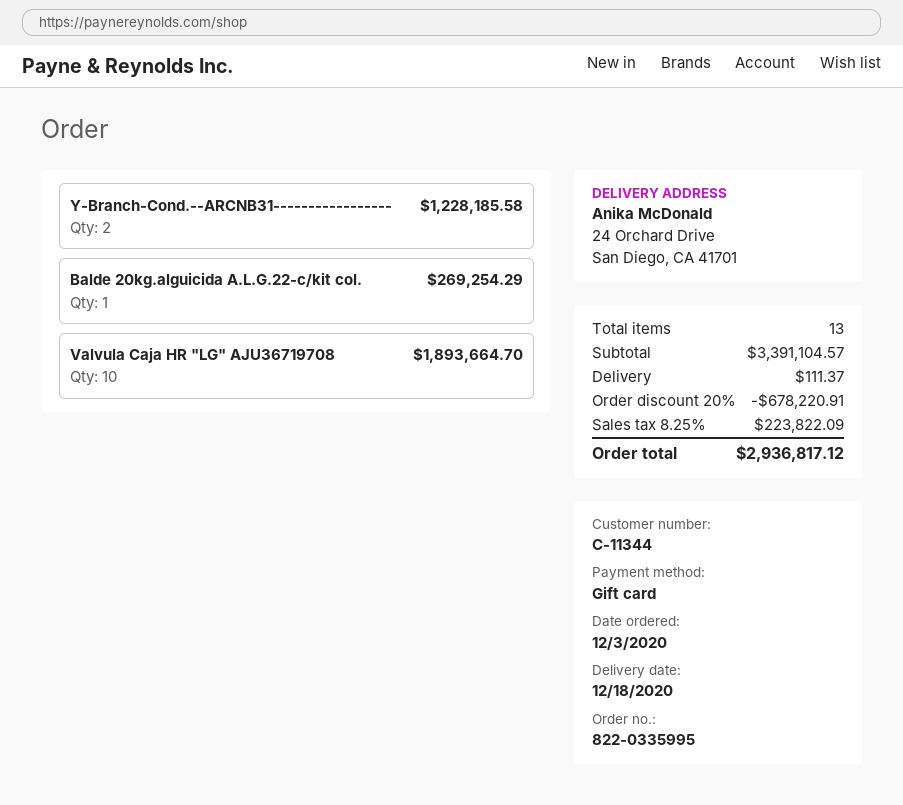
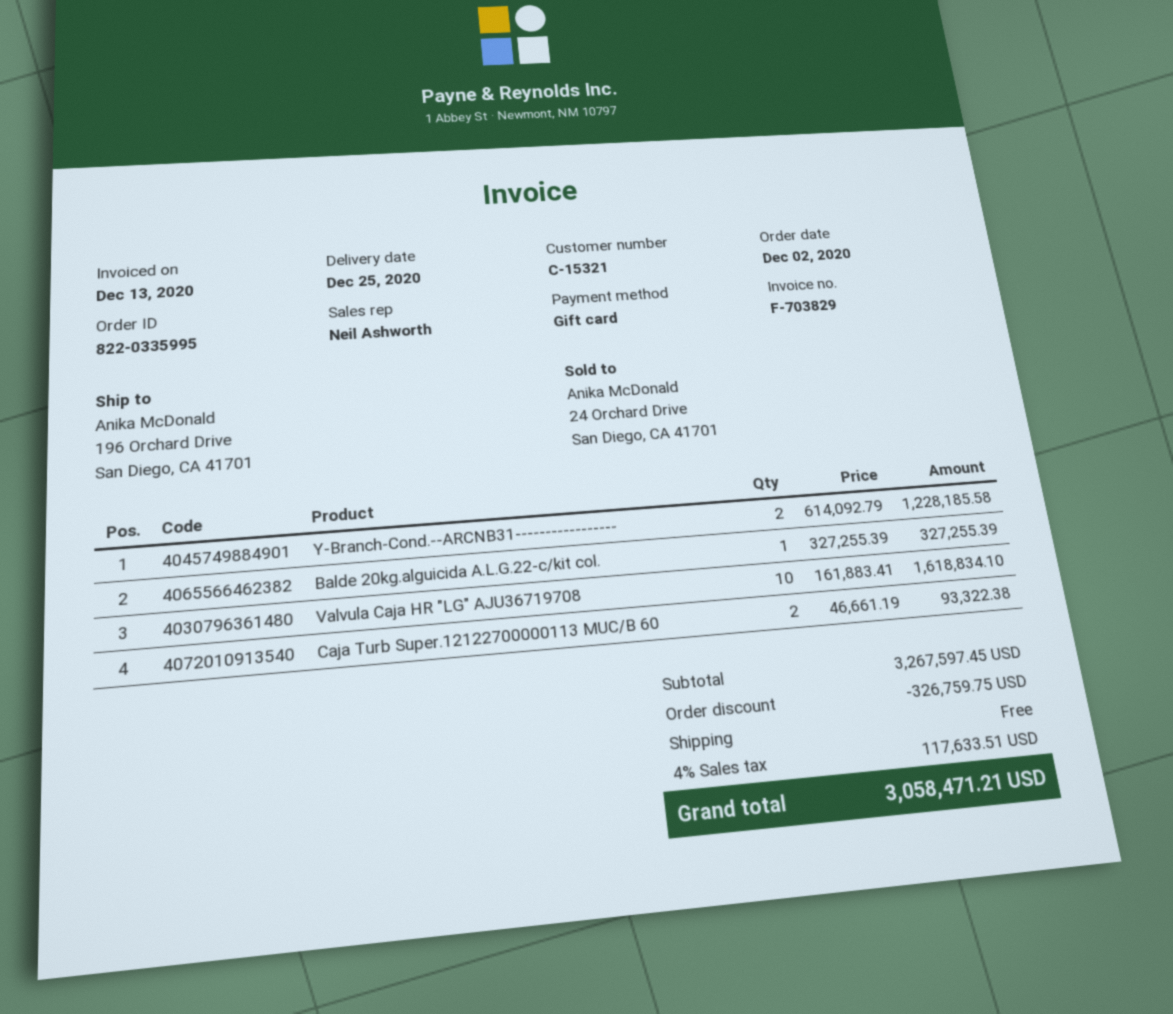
order date: 2020-12-03 -> 2020-12-02
delivery date: 2020-12-18 -> 2020-12-25
customer number: C-11344 -> C-15321
ship to: 24 Orchard Drive, San Diego, CA 41701 -> 196 Orchard Drive, San Diego, CA 41701
Balde 20kg.alguicida A.L.G.22-c/kit col.: 1 for 269254.29 -> 1 for 327255.39
Valvula Caja HR "LG" AJU36719708: 10 for 1893664.70 -> 10 for 1618834.10
Caja Turb Super.12122700000113 MUC/B 60: none -> 2 for 93322.38
subtotal: 3391104.57 -> 3267597.45
discount: 678220.91 -> 326759.75
shipping: 111.37 -> 0.00
tax: 8.25% = 223822.09 -> 4% = 117633.51
total: 2936817.12 -> 3058471.21

